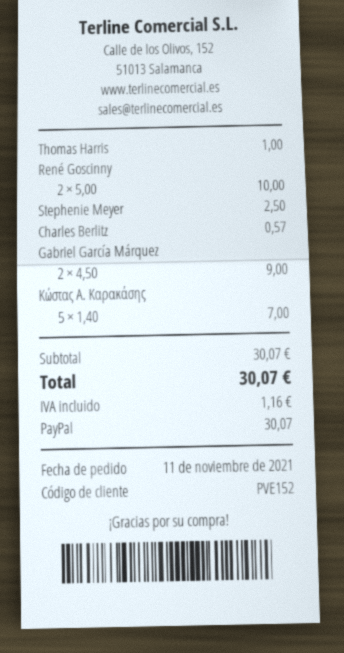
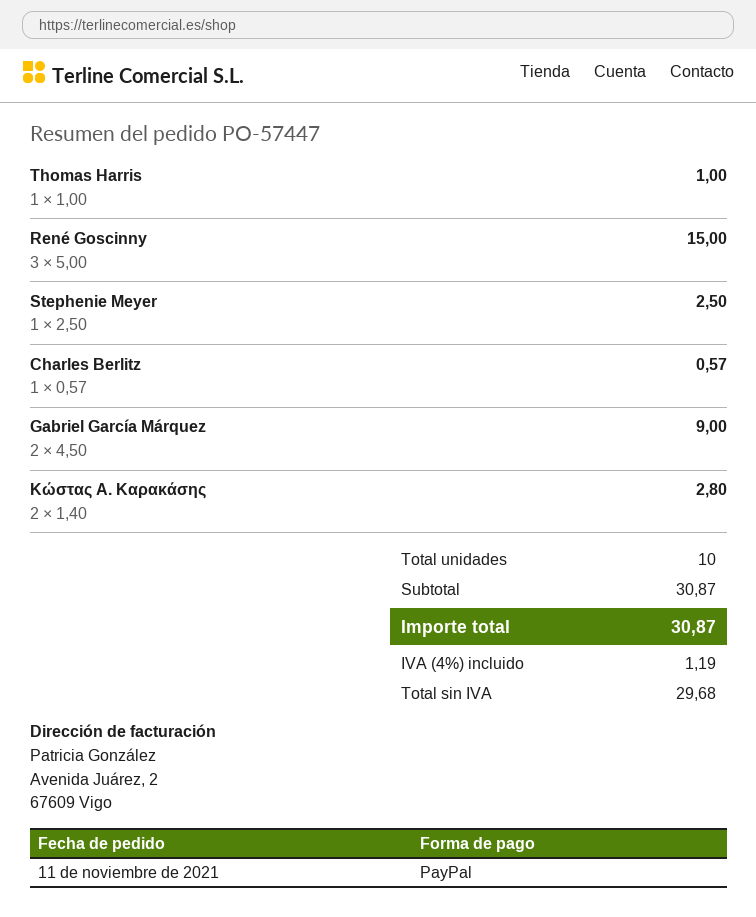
René Goscinny: 2 x 5.00 = 10.00 -> 3 x 5.00 = 15.00
Κώστας Α. Καρακάσης: 5 x 1.40 = 7.00 -> 2 x 1.40 = 2.80
subtotal: 30.07 -> 30.87
tax: 1.16 -> 1.19
total: 30.07 -> 30.87

